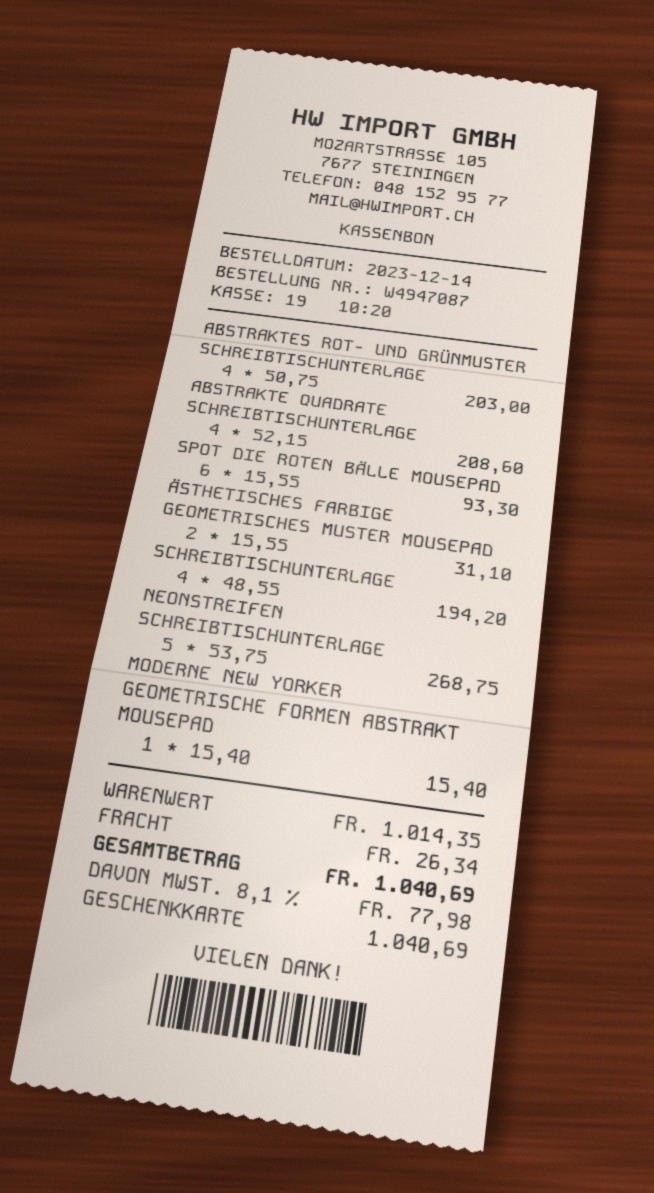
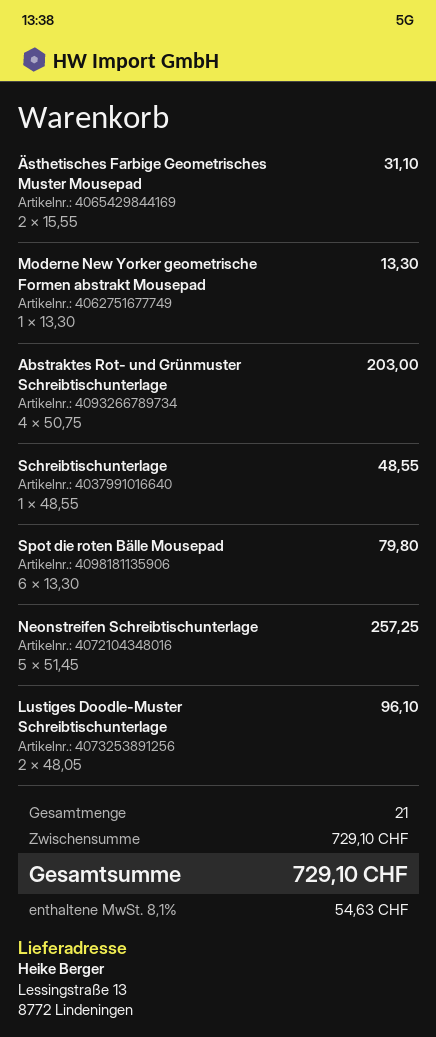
ABSTRAKTE QUADRATE SCHREIBTISCHUNTERLAGE: 4 x 52.15 = 208.60 -> none
SPOT DIE ROTEN BÄLLE MOUSEPAD: 6 x 15.55 = 93.30 -> 6 x 13.30 = 79.80
SCHREIBTISCHUNTERLAGE: 4 x 48.55 = 194.20 -> 1 x 48.55 = 48.55
NEONSTREIFEN SCHREIBTISCHUNTERLAGE: 5 x 53.75 = 268.75 -> 5 x 51.45 = 257.25
MODERNE NEW YORKER GEOMETRISCHE FORMEN ABSTRAKT MOUSEPAD: 1 x 15.40 = 15.40 -> 1 x 13.30 = 13.30
Lustiges Doodle-Muster Schreibtischunterlage: none -> 2 x 48.05 = 96.10
subtotal: 1014.35 -> 729.10
shipping: 26.34 -> none
tax: 8.1% = 77.98 -> 8.1% = 54.63
total: 1040.69 -> 729.10

